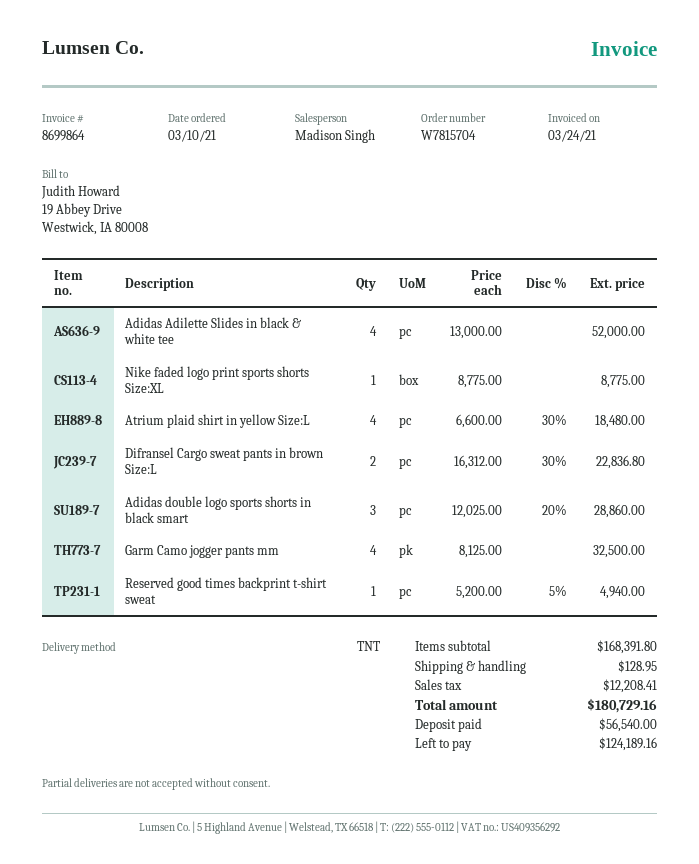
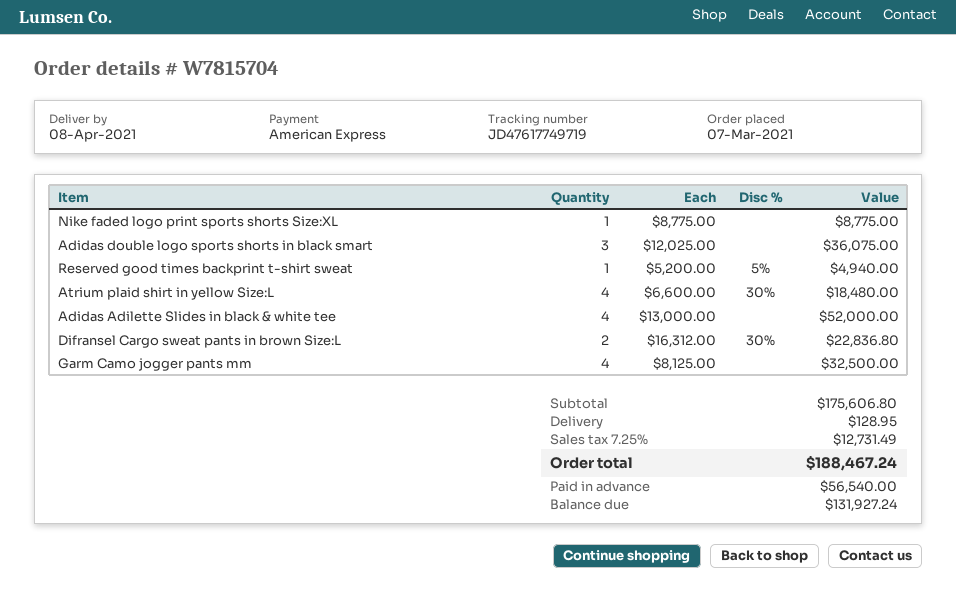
order date: 2021-03-10 -> 2021-03-07
Adidas double logo sports shorts in black smart: 3 x 12025.00 - 20% = 28860.00 -> 3 x 12025.00 = 36075.00
subtotal: 168391.80 -> 175606.80
tax: 12208.41 -> 12731.49
total: 180729.16 -> 188467.24
balance: 124189.16 -> 131927.24

